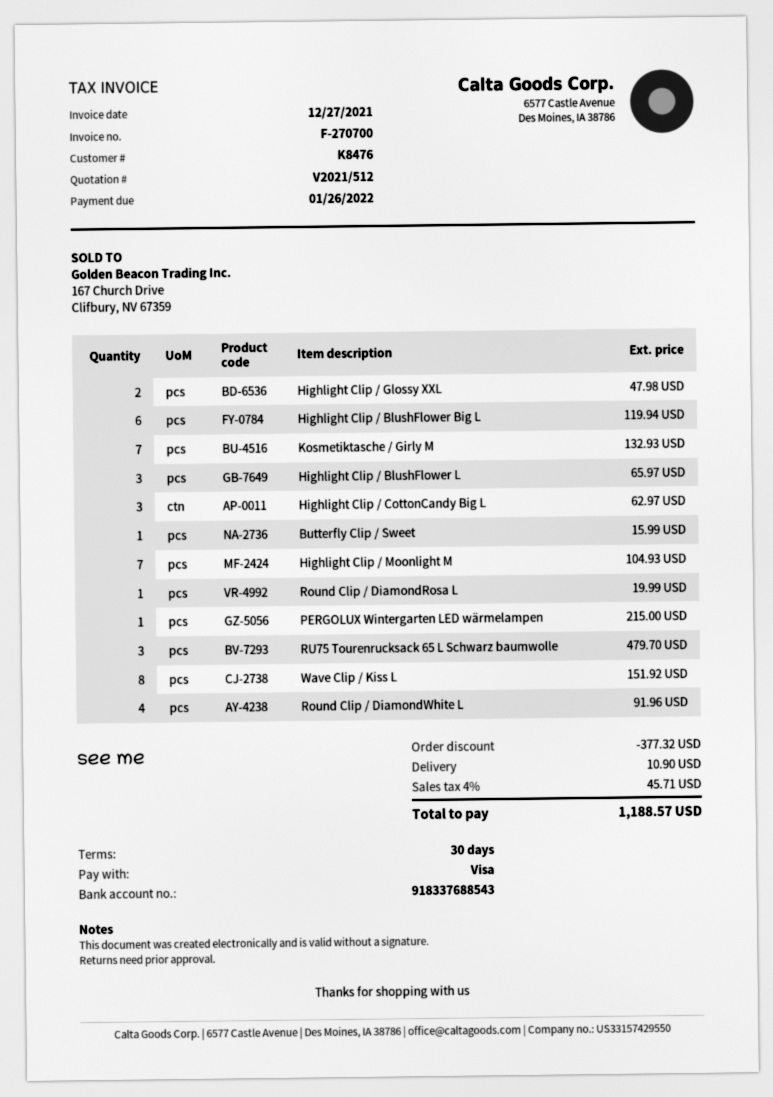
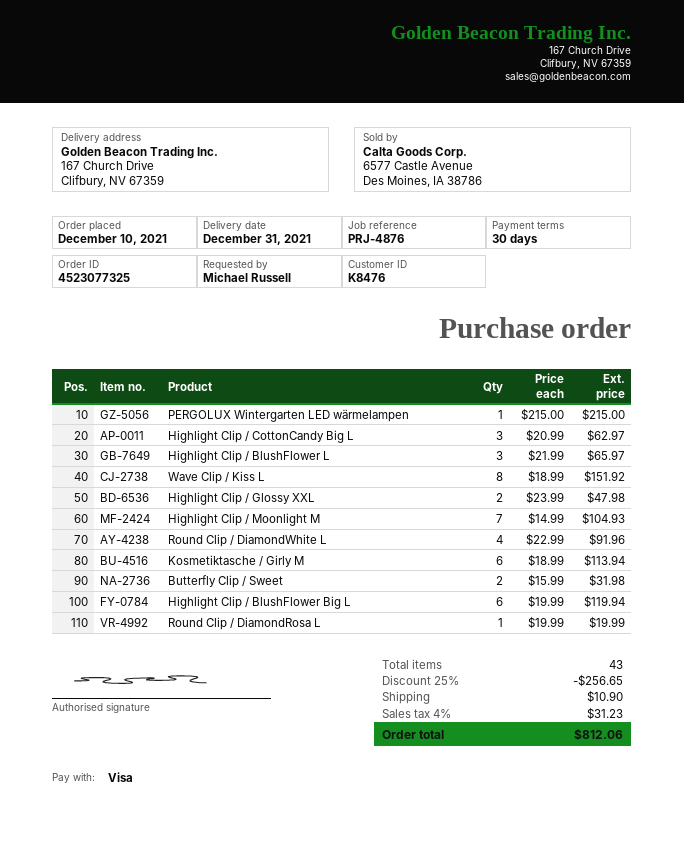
Kosmetiktasche / Girly M: 7 for 132.93 -> 6 for 113.94
Butterfly Clip / Sweet: 1 for 15.99 -> 2 for 31.98
RU75 Tourenrucksack 65 L Schwarz baumwolle: 3 for 479.70 -> none
discount: 377.32 -> 256.65
tax: 4% = 45.71 -> 4% = 31.23
total: 1188.57 -> 812.06

